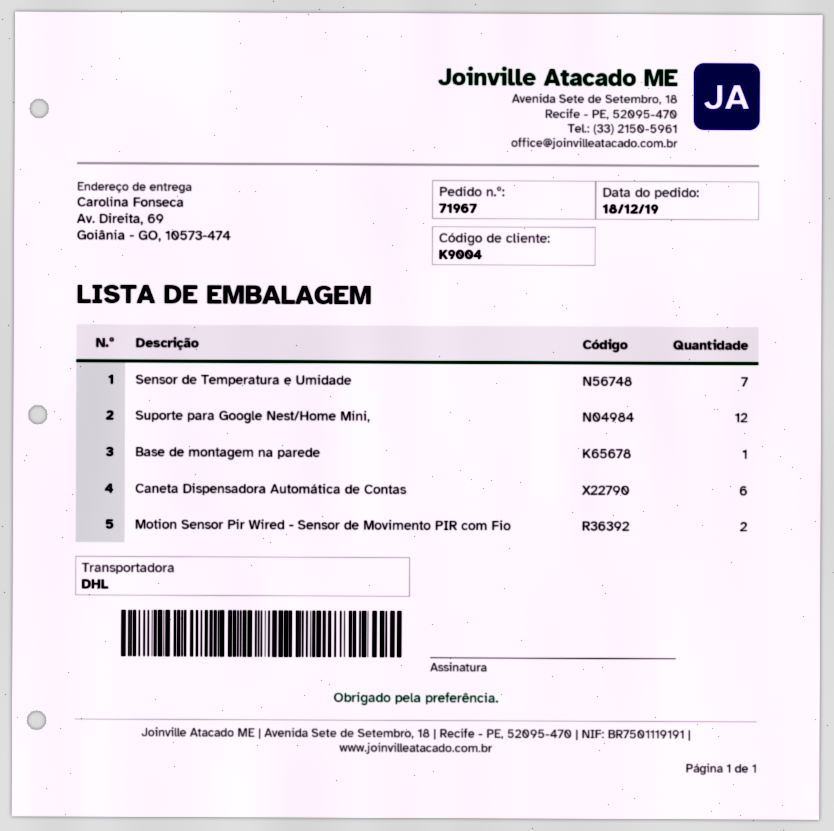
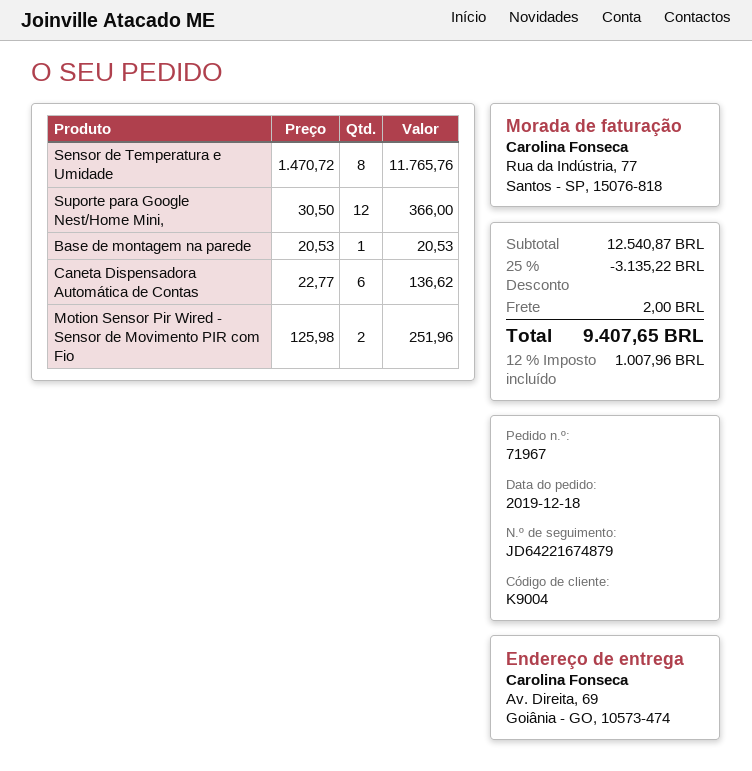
Sensor de Temperatura e Umidade: 7 -> 8

